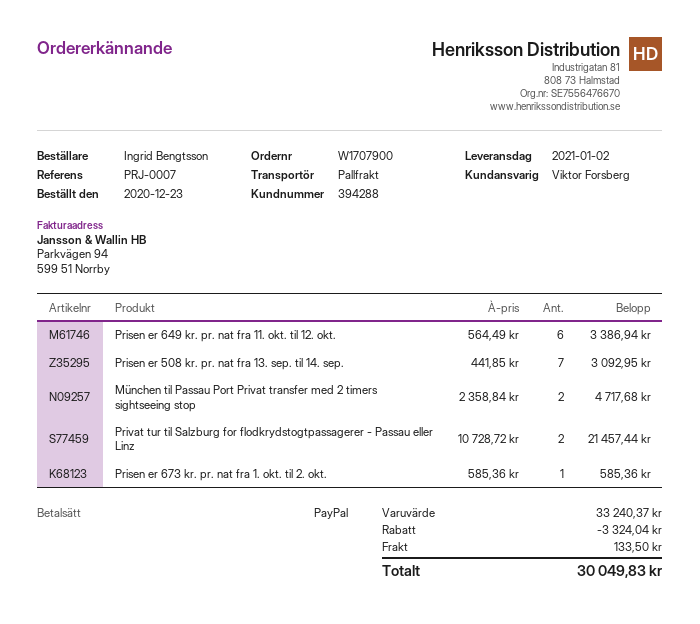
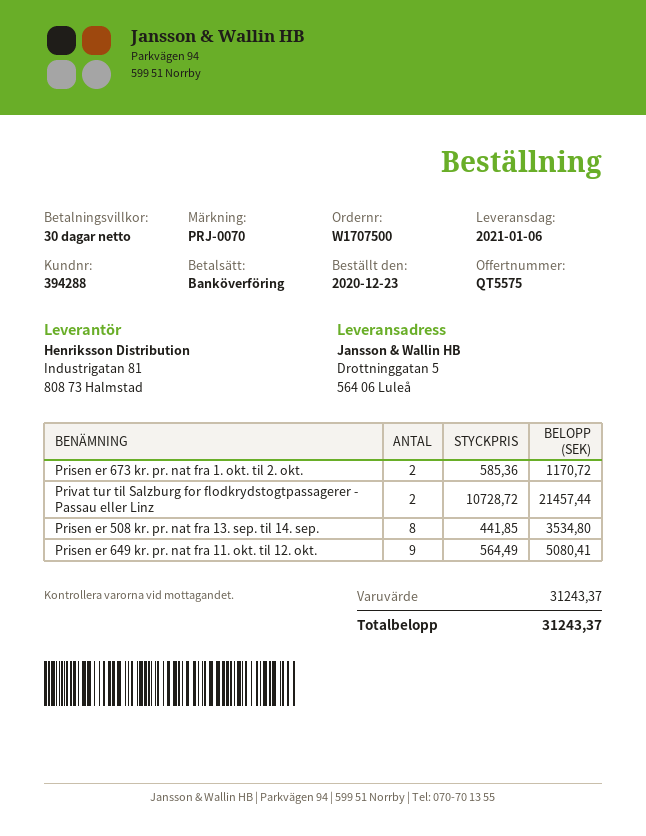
order number: W1707900 -> W1707500
delivery date: 2021-01-02 -> 2021-01-06
reference: PRJ-0007 -> PRJ-0070
payment method: PayPal -> bank transfer
Prisen er 649 kr. pr. nat fra 11. okt. til 12. okt.: 6 x 564.49 = 3386.94 -> 9 x 564.49 = 5080.41
Prisen er 508 kr. pr. nat fra 13. sep. til 14. sep.: 7 x 441.85 = 3092.95 -> 8 x 441.85 = 3534.80
München til Passau Port Privat transfer med 2 timers sightseeing stop: 2 x 2358.84 = 4717.68 -> none
Prisen er 673 kr. pr. nat fra 1. okt. til 2. okt.: 1 x 585.36 = 585.36 -> 2 x 585.36 = 1170.72
subtotal: 33240.37 -> 31243.37
discount: 3324.04 -> none
shipping: 133.50 -> none
total: 30049.83 -> 31243.37

